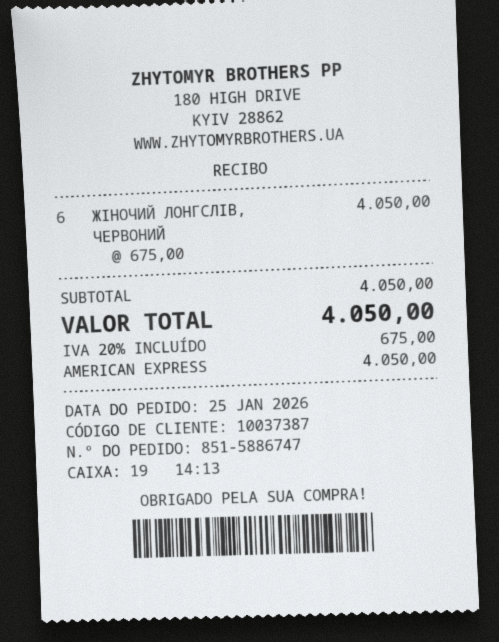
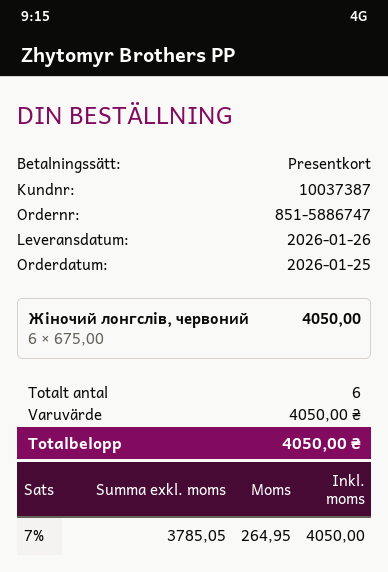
payment method: American Express -> gift card
tax: 20% = 675.00 -> 7% = 264.95

